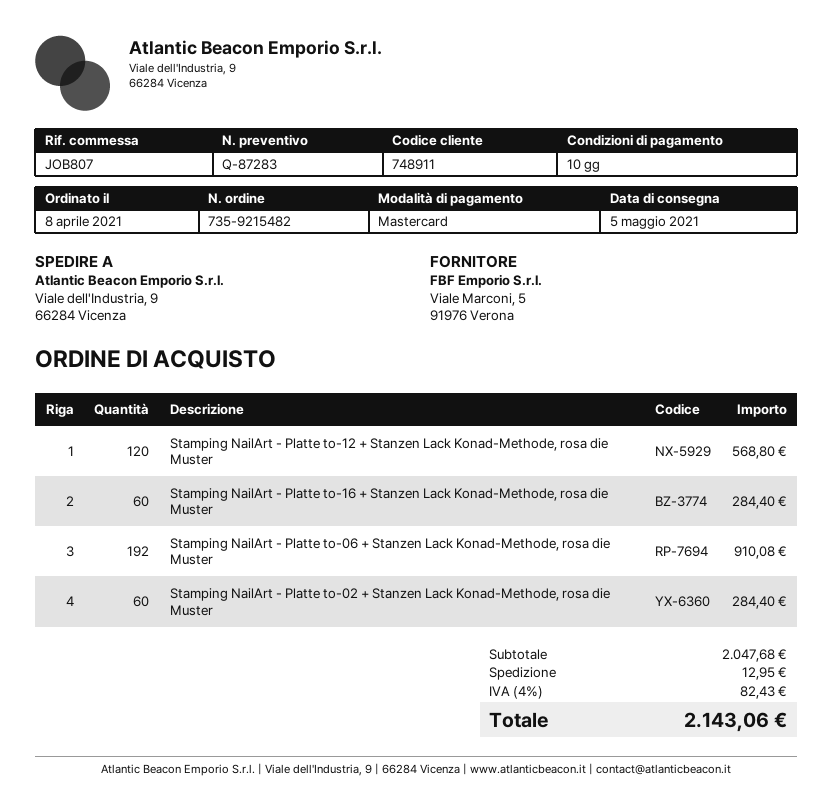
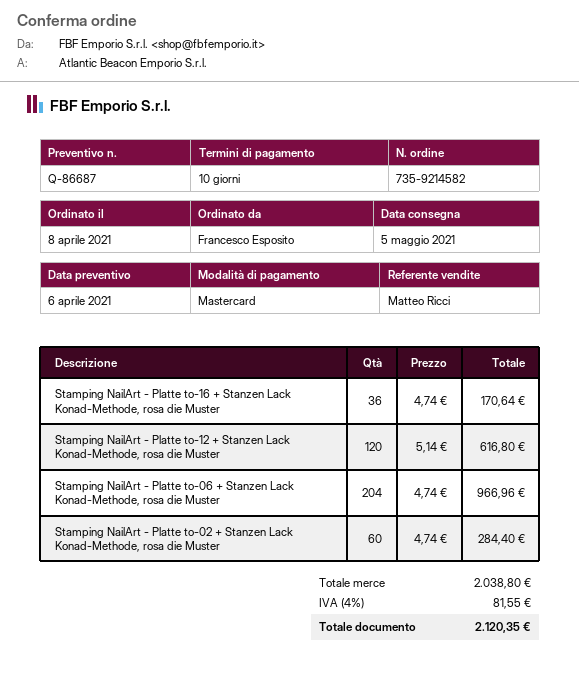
quote number: Q-87283 -> Q-86687
order number: 735-9215482 -> 735-9214582
Stamping NailArt - Platte to-12 + Stanzen Lack Konad-Methode, rosa die Muster: 120 for 568.80 -> 120 for 616.80
Stamping NailArt - Platte to-16 + Stanzen Lack Konad-Methode, rosa die Muster: 60 for 284.40 -> 36 for 170.64
Stamping NailArt - Platte to-06 + Stanzen Lack Konad-Methode, rosa die Muster: 192 for 910.08 -> 204 for 966.96
subtotal: 2047.68 -> 2038.80
shipping: 12.95 -> none
tax: 4% = 82.43 -> 4% = 81.55
total: 2143.06 -> 2120.35

